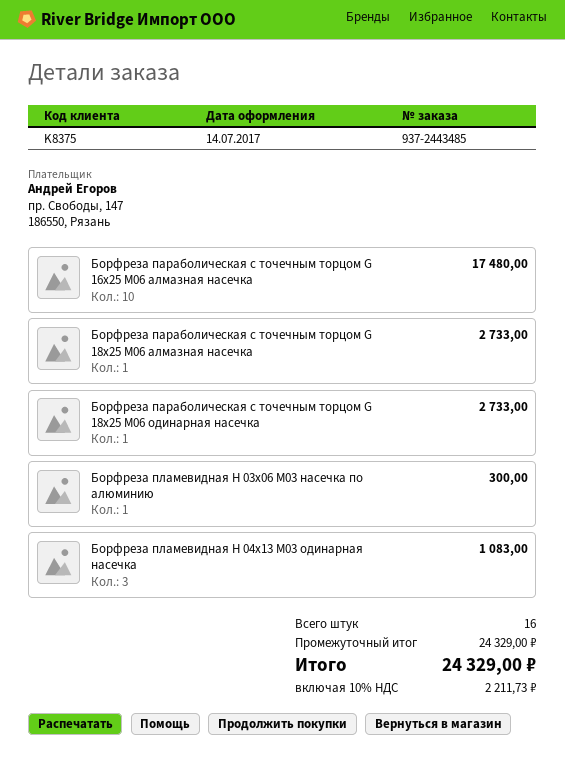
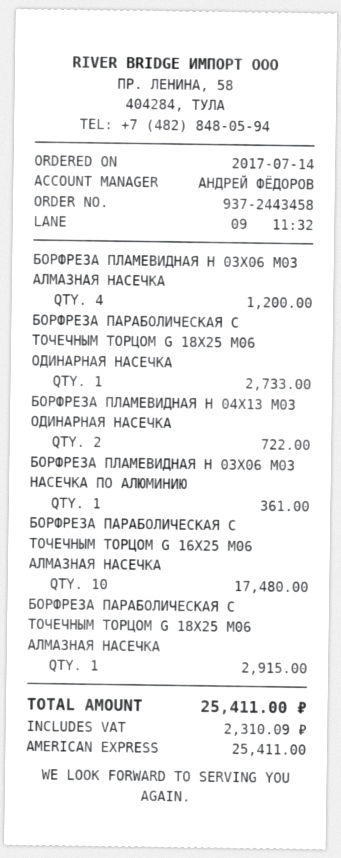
order number: 937-2443485 -> 937-2443458
Борфреза параболическая с точечным торцом G 18х25 M06 алмазная насечка: 1 for 2733.00 -> 1 for 2915.00
Борфреза пламевидная H 03х06 M03 насечка по алюминию: 1 for 300.00 -> 1 for 361.00
Борфреза пламевидная H 04х13 M03 одинарная насечка: 3 for 1083.00 -> 2 for 722.00
БОРФРЕЗА ПЛАМЕВИДНАЯ H 03Х06 M03 АЛМАЗНАЯ НАСЕЧКА: none -> 4 for 1200.00
tax: 2211.73 -> 2310.09
total: 24329.00 -> 25411.00

